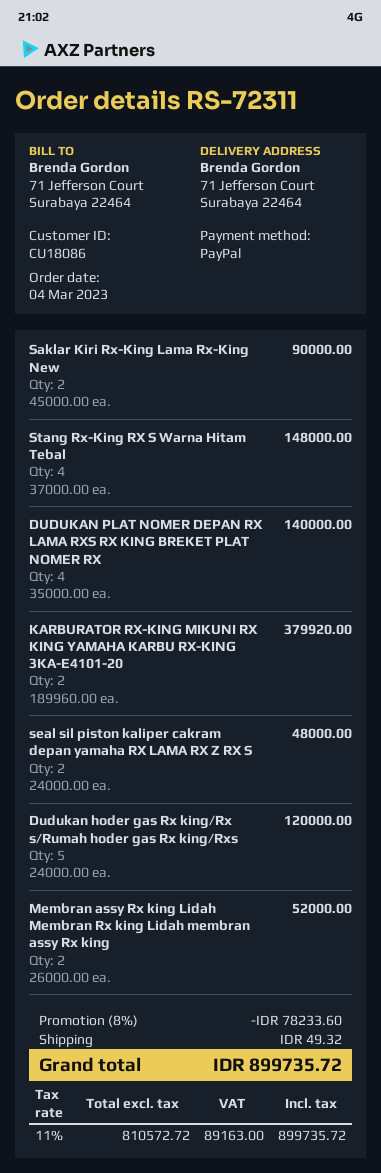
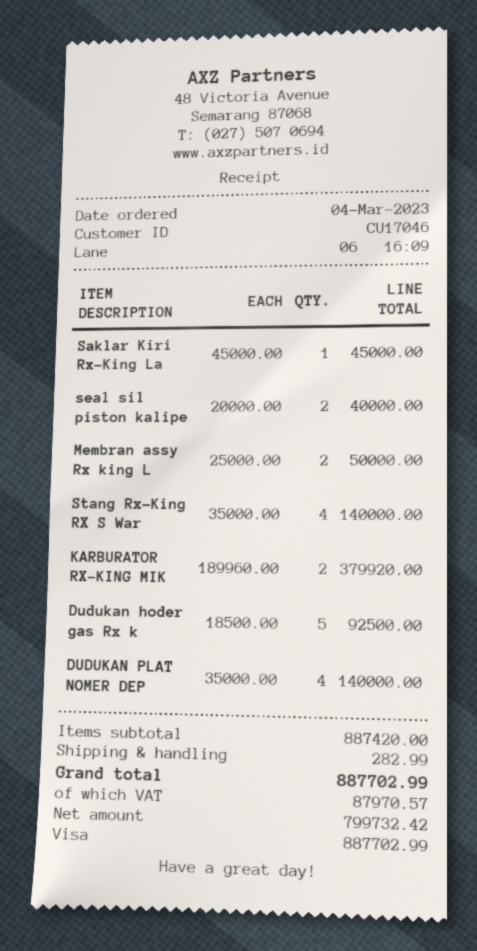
customer number: CU18086 -> CU17046
payment method: PayPal -> Visa
Saklar Kiri Rx-King Lama Rx-King New: 2 x 45000.00 = 90000.00 -> 1 x 45000.00 = 45000.00
Stang Rx-King RX S Warna Hitam Tebal: 4 x 37000.00 = 148000.00 -> 4 x 35000.00 = 140000.00
seal sil piston kaliper cakram depan yamaha RX LAMA RX Z RX S: 2 x 24000.00 = 48000.00 -> 2 x 20000.00 = 40000.00
Dudukan hoder gas Rx king/Rx s/Rumah hoder gas Rx king/Rxs: 5 x 24000.00 = 120000.00 -> 5 x 18500.00 = 92500.00
Membran assy Rx king Lidah Membran Rx king Lidah membran assy Rx king: 2 x 26000.00 = 52000.00 -> 2 x 25000.00 = 50000.00
discount: 8% = 78233.60 -> none
shipping: 49.32 -> 282.99
net: 810572.72 -> 799732.42
tax: 89163.00 -> 87970.57
total: 899735.72 -> 887702.99

